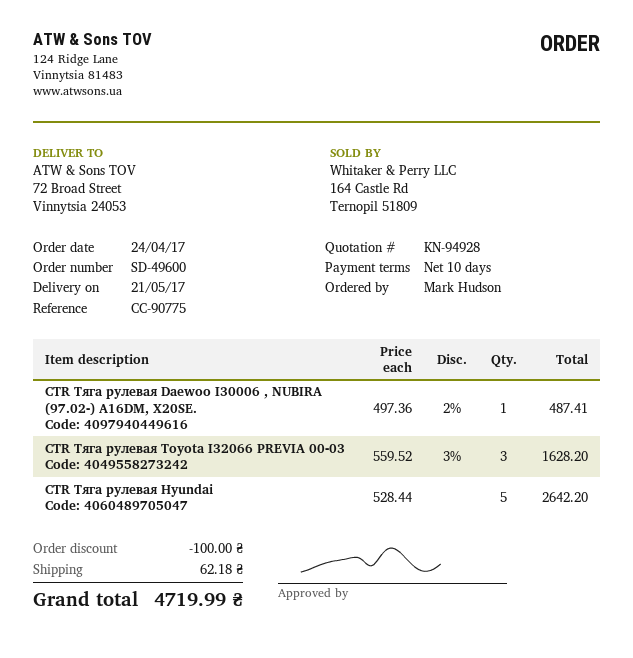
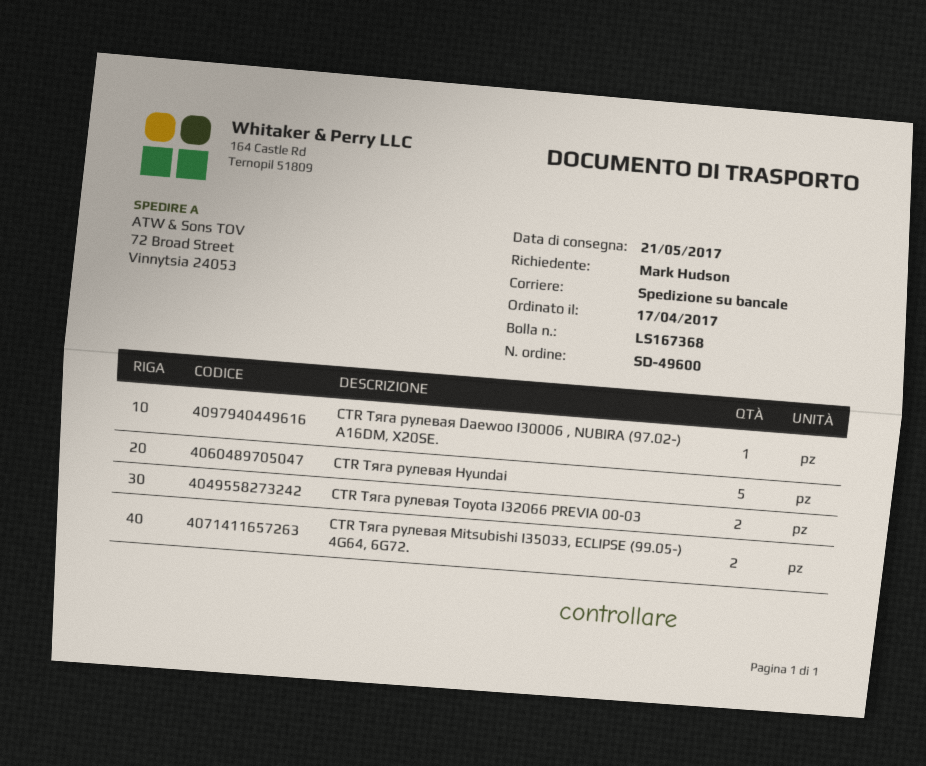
order date: 2017-04-24 -> 2017-04-17
CTR Тяга рулевая Toyota I32066 PREVIA 00-03: 3 -> 2
CTR Тяга рулевая Mitsubishi I35033, ECLIPSE (99.05-) 4G64, 6G72.: none -> 2

